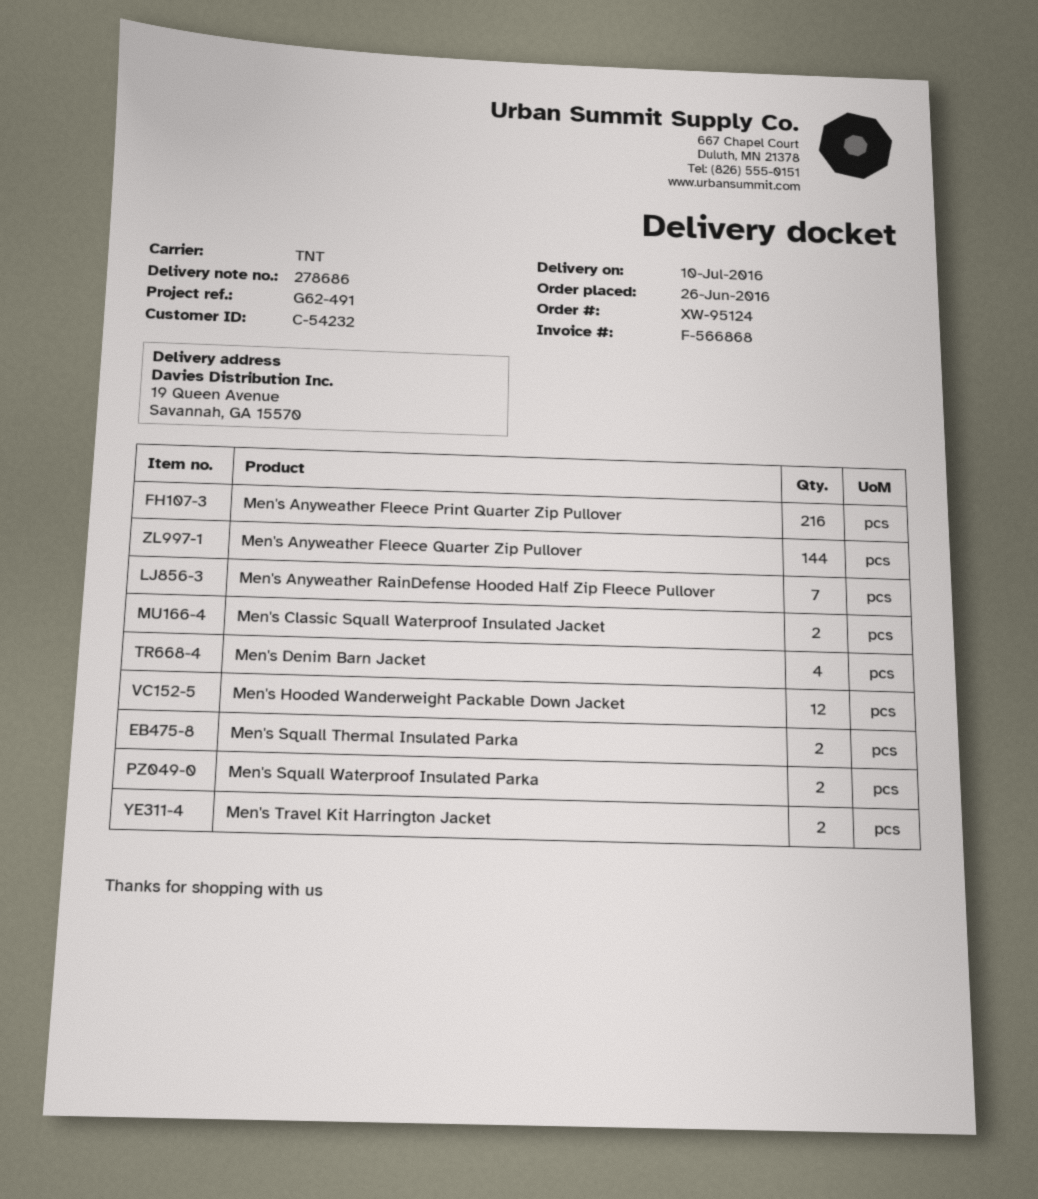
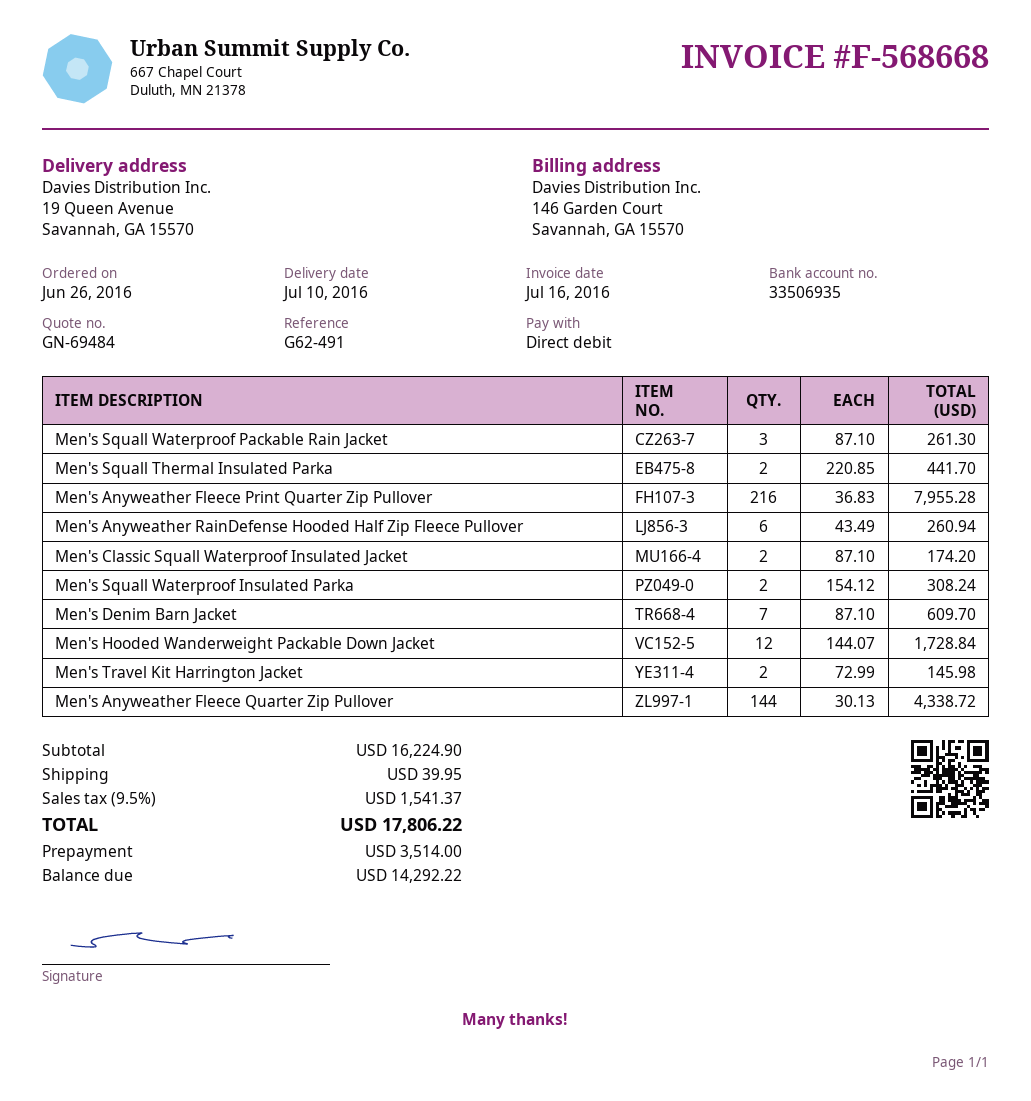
invoice number: F-566868 -> F-568668
Men's Anyweather RainDefense Hooded Half Zip Fleece Pullover: 7 -> 6
Men's Denim Barn Jacket: 4 -> 7
Men's Squall Waterproof Packable Rain Jacket: none -> 3

